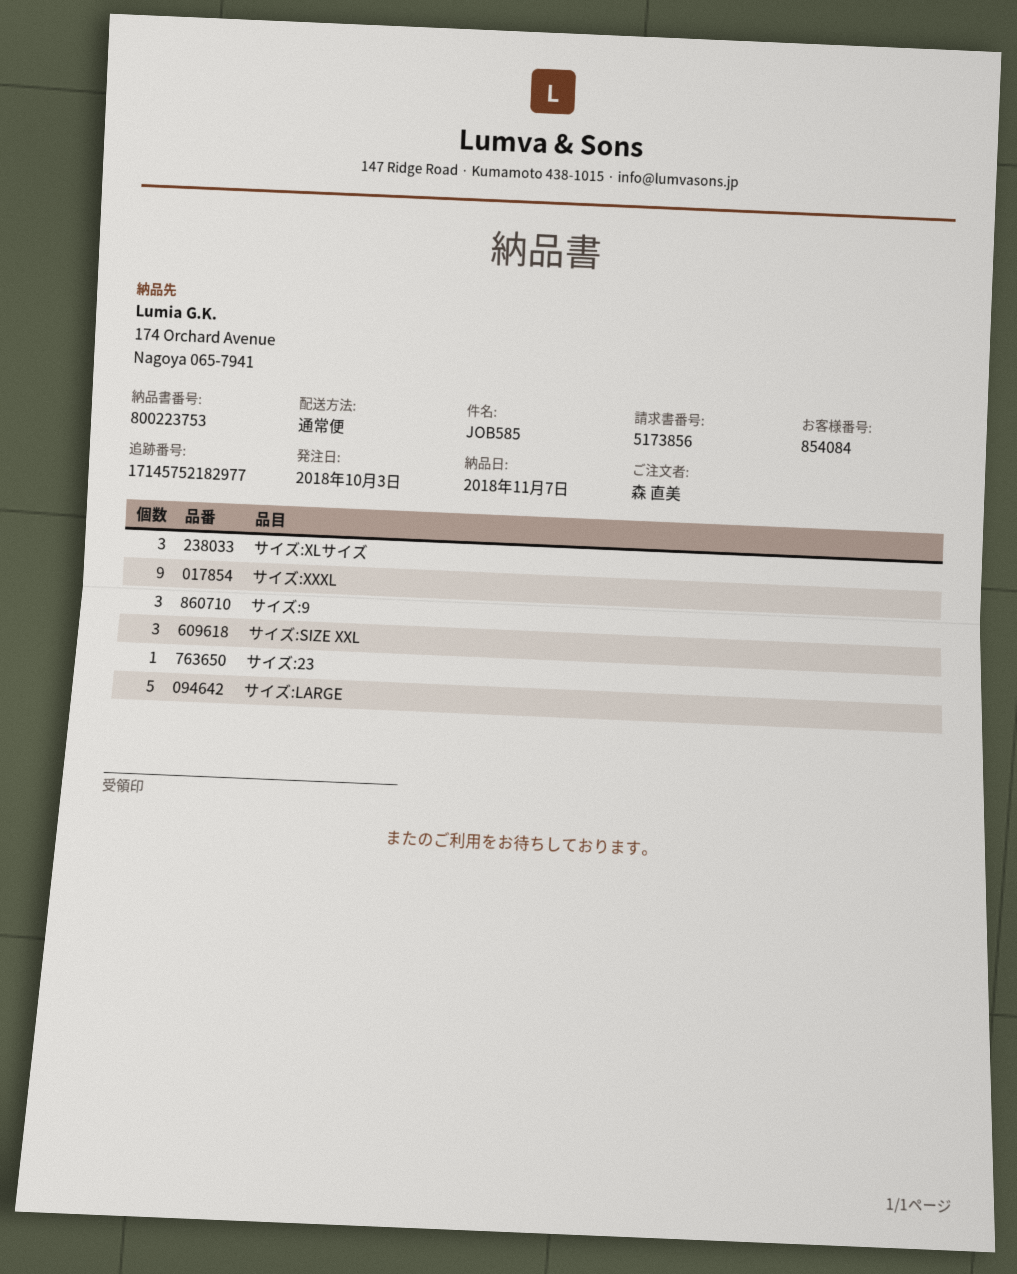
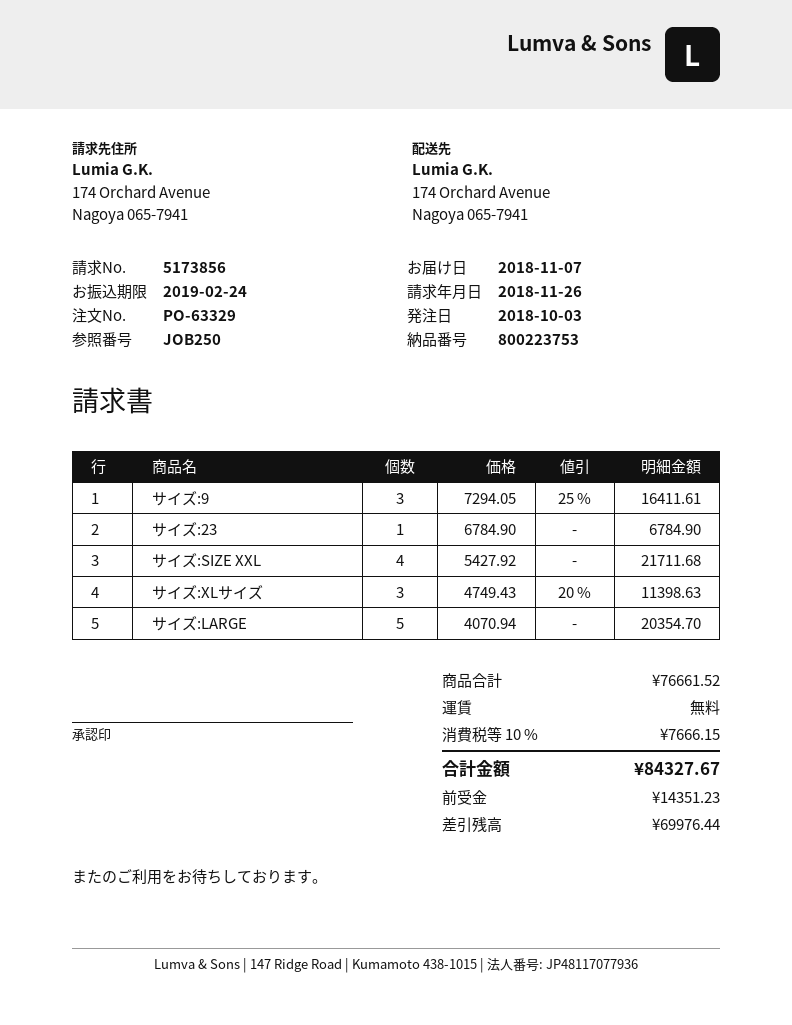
reference: JOB585 -> JOB250
サイズ:XXXL: 9 -> none
サイズ:SIZE XXL: 3 -> 4

